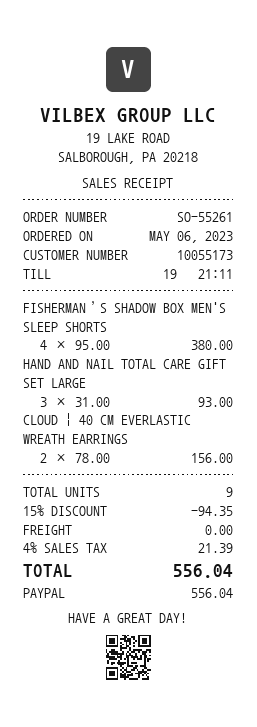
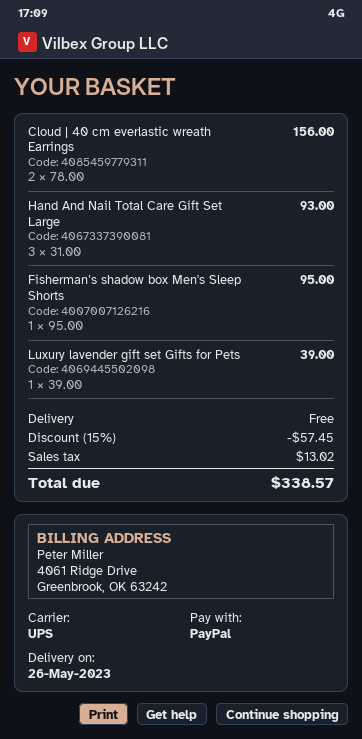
FISHERMAN’S SHADOW BOX MEN'S SLEEP SHORTS: 4 x 95.00 = 380.00 -> 1 x 95.00 = 95.00
Luxury lavender gift set Gifts for Pets: none -> 1 x 39.00 = 39.00
discount: 15% = 94.35 -> 15% = 57.45
tax: 21.39 -> 13.02
total: 556.04 -> 338.57

